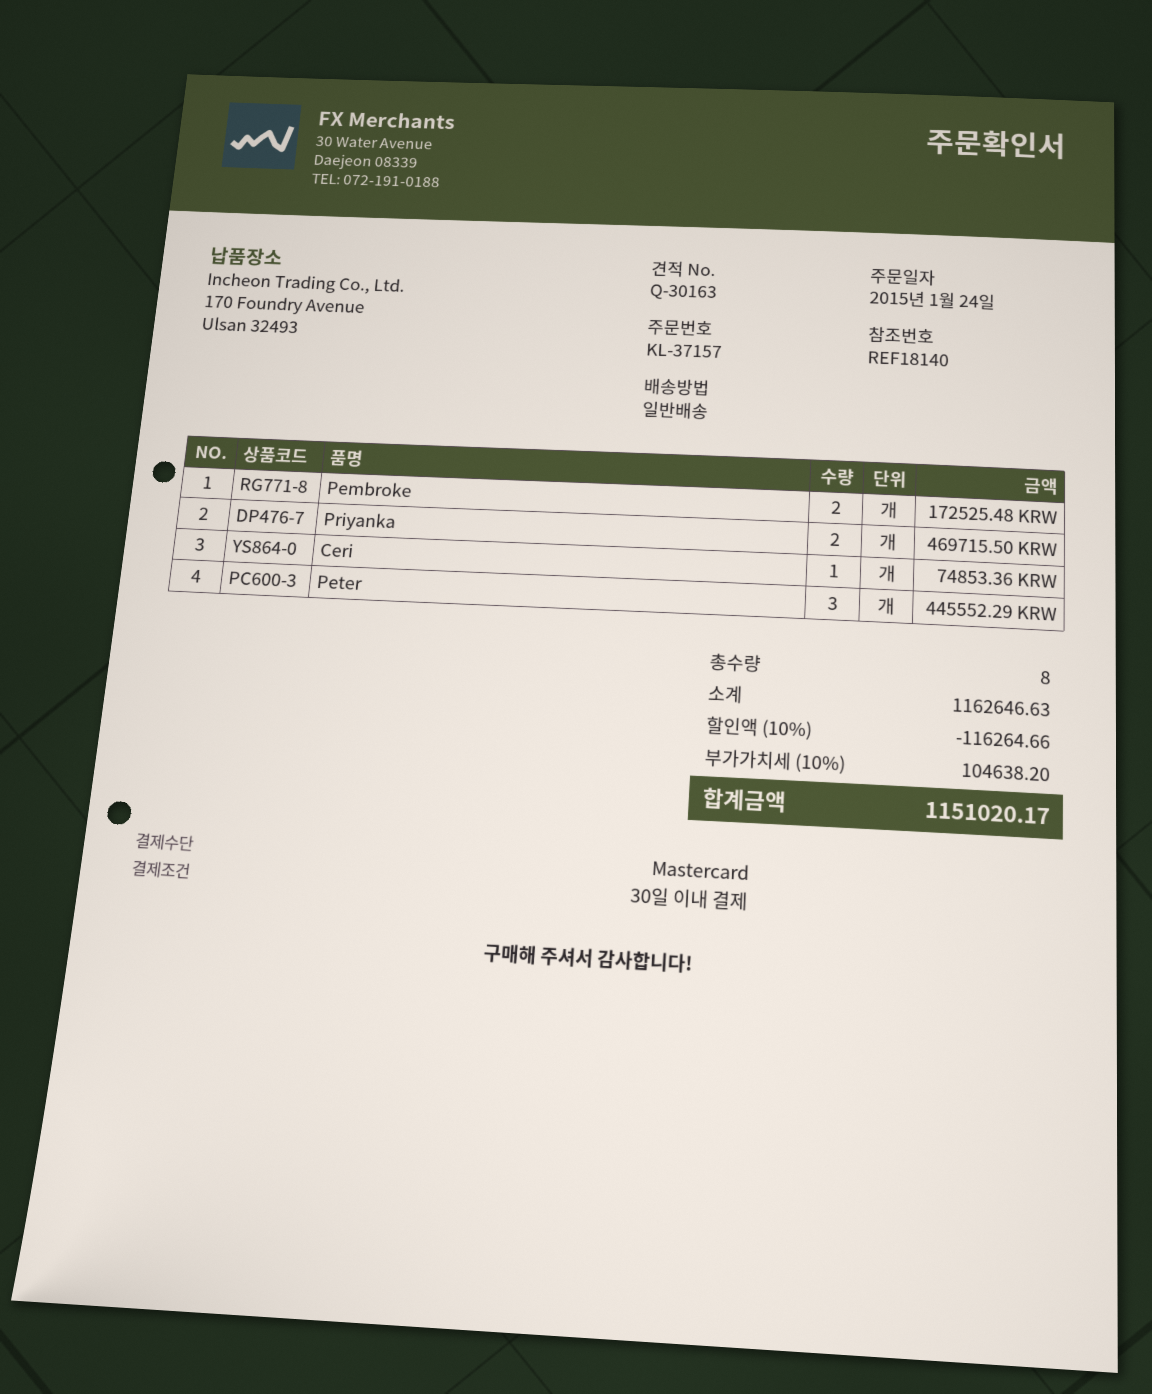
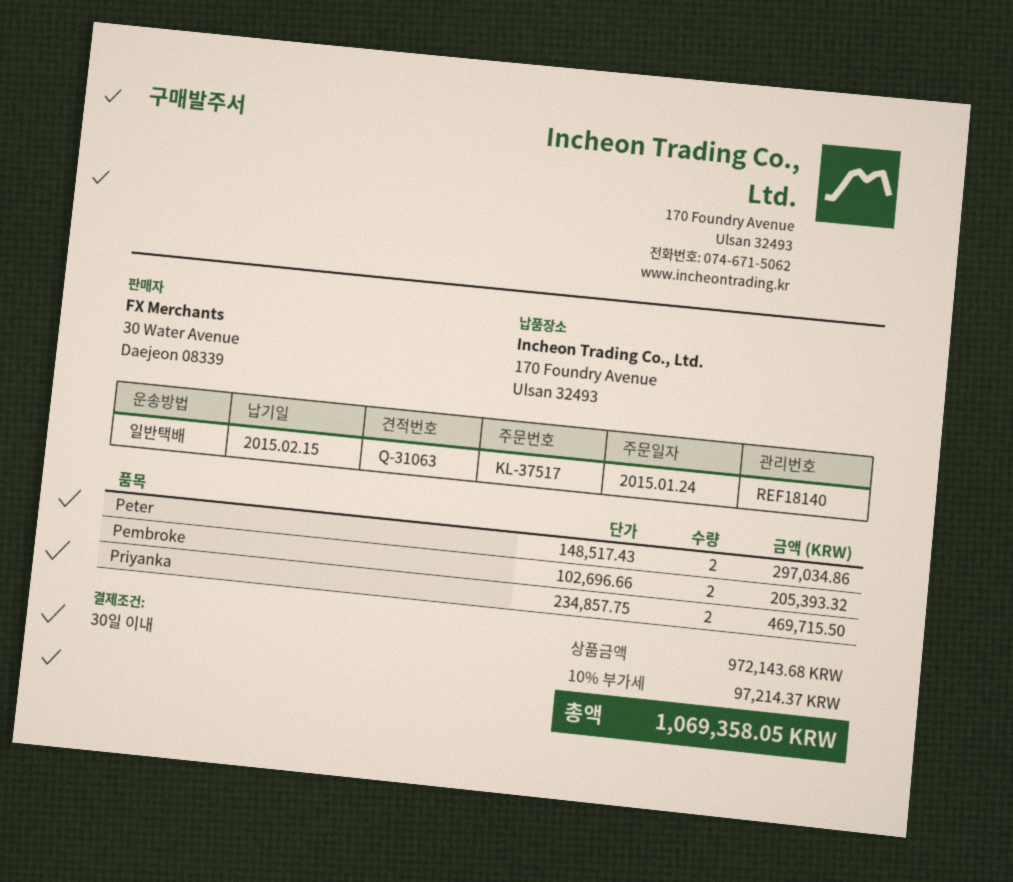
quote number: Q-30163 -> Q-31063
order number: KL-37157 -> KL-37517
Pembroke: 2 for 172525.48 -> 2 for 205393.32
Ceri: 1 for 74853.36 -> none
Peter: 3 for 445552.29 -> 2 for 297034.86
subtotal: 1162646.63 -> 972143.68
discount: 10% = 116264.66 -> none
tax: 10% = 104638.20 -> 10% = 97214.37
total: 1151020.17 -> 1069358.05

